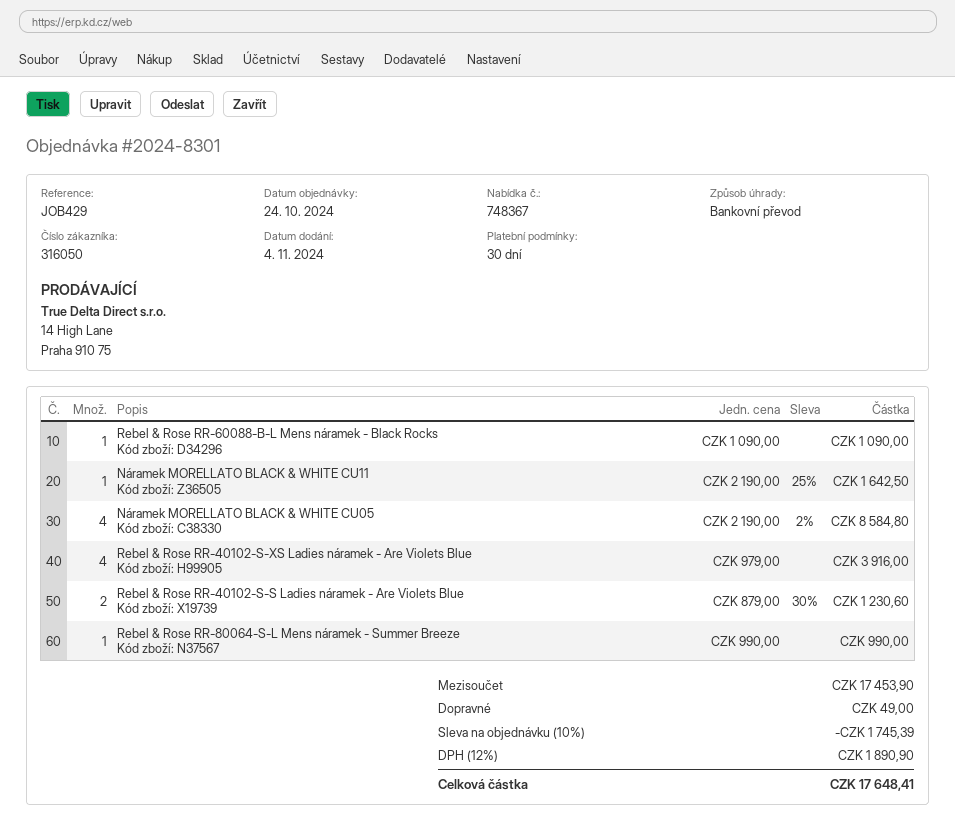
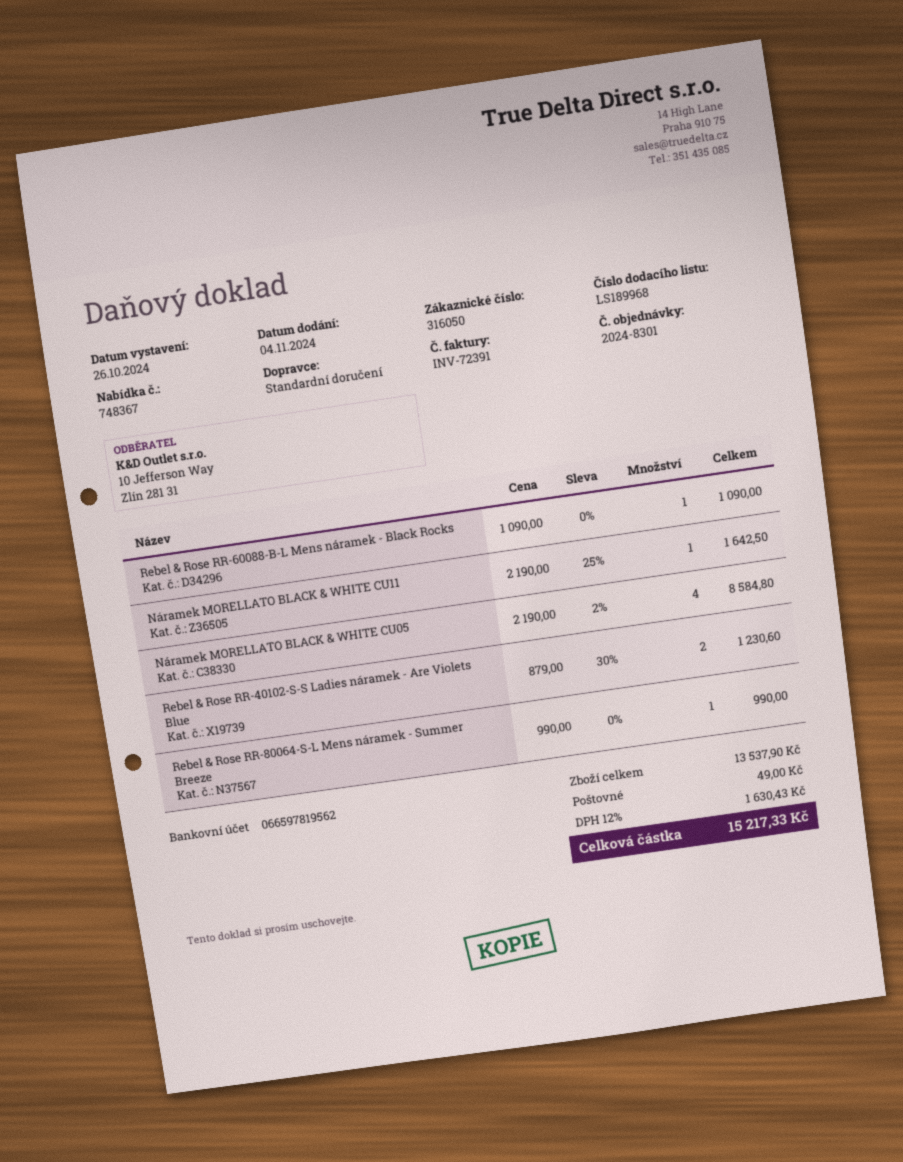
Rebel & Rose RR-40102-S-XS Ladies náramek - Are Violets Blue: 4 x 979.00 = 3916.00 -> none
subtotal: 17453.90 -> 13537.90
discount: 10% = 1745.39 -> none
tax: 12% = 1890.90 -> 12% = 1630.43
total: 17648.41 -> 15217.33

